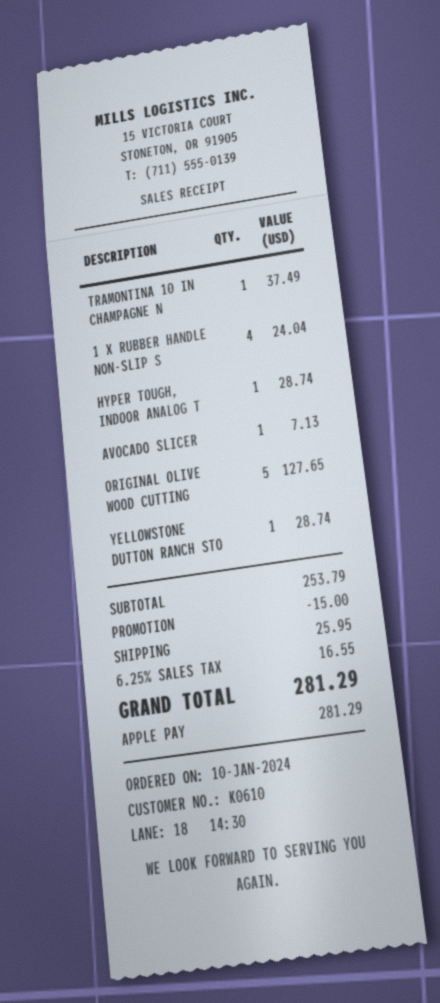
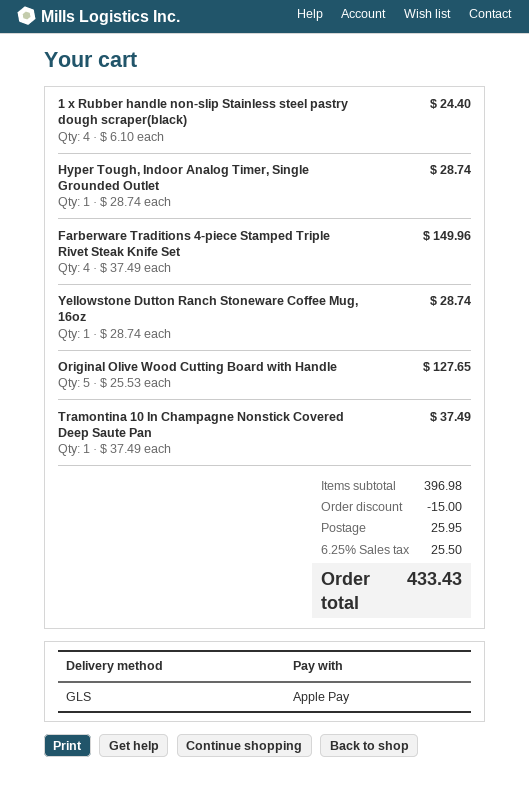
1 X RUBBER HANDLE NON-SLIP S: 4 for 24.04 -> 4 for 24.40
AVOCADO SLICER: 1 for 7.13 -> none
Farberware Traditions 4-piece Stamped Triple Rivet Steak Knife Set: none -> 4 for 149.96
subtotal: 253.79 -> 396.98
tax: 6.25% = 16.55 -> 6.25% = 25.50
total: 281.29 -> 433.43

